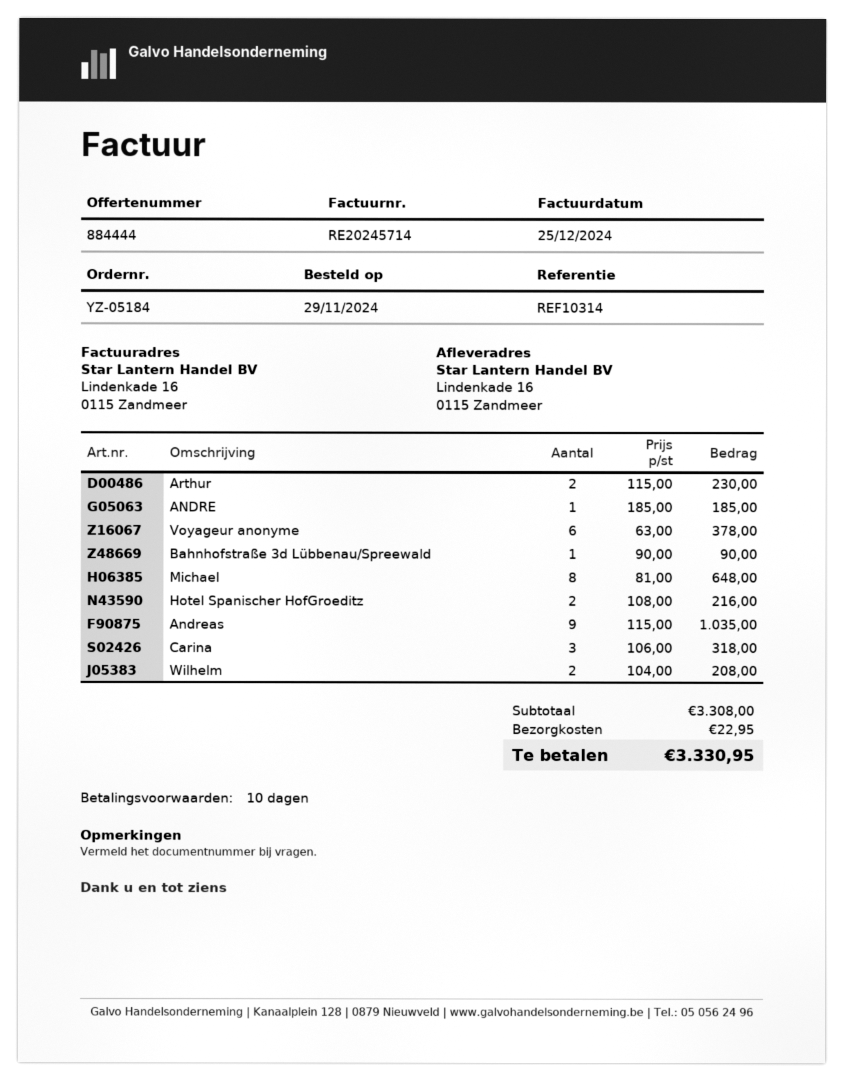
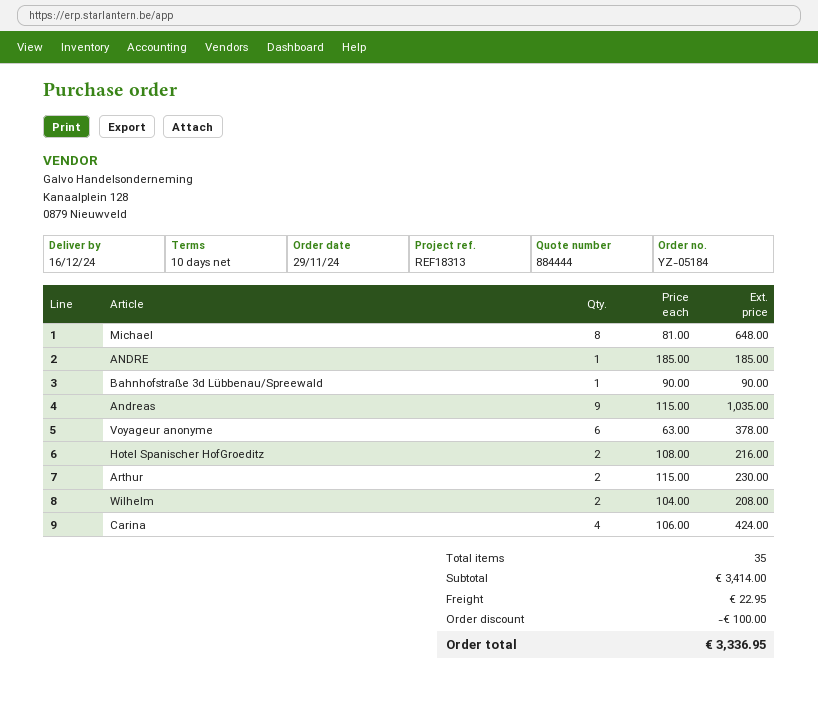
reference: REF10314 -> REF18313
Carina: 3 x 106.00 = 318.00 -> 4 x 106.00 = 424.00
subtotal: 3308.00 -> 3414.00
discount: none -> 100.00
total: 3330.95 -> 3336.95

